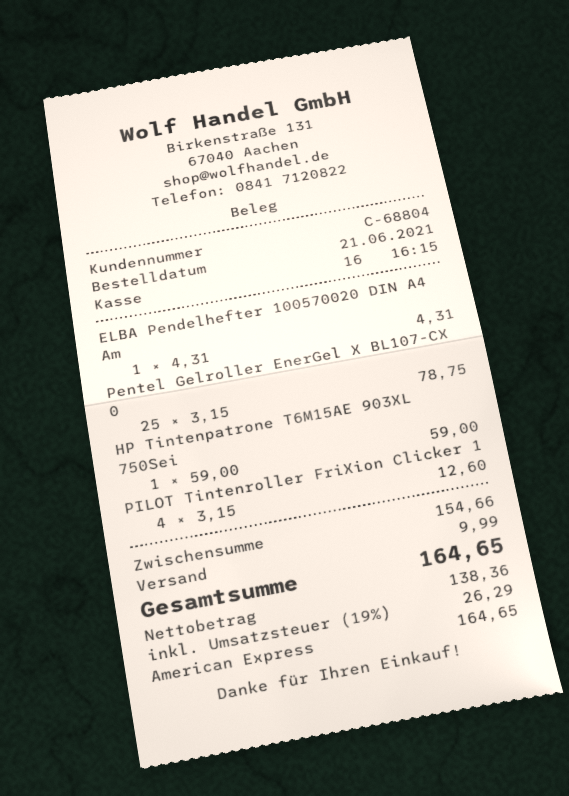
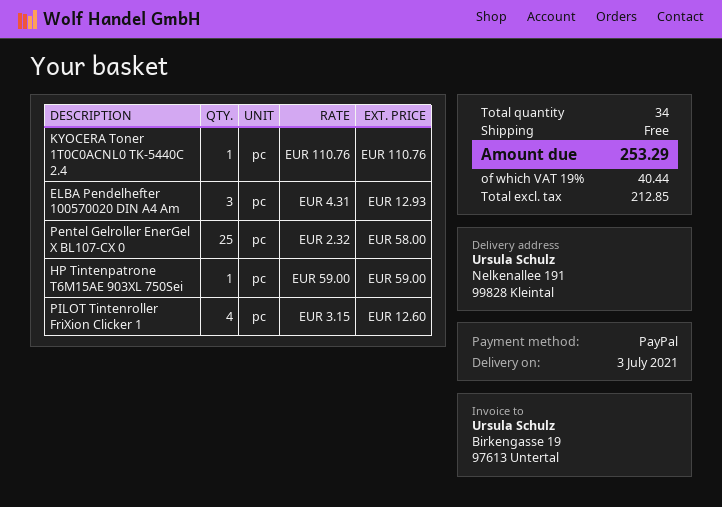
payment method: American Express -> PayPal
ELBA Pendelhefter 100570020 DIN A4 Am: 1 x 4.31 = 4.31 -> 3 x 4.31 = 12.93
Pentel Gelroller EnerGel X BL107-CX 0: 25 x 3.15 = 78.75 -> 25 x 2.32 = 58.00
KYOCERA Toner 1T0C0ACNL0 TK-5440C 2.4: none -> 1 x 110.76 = 110.76
shipping: 9.99 -> 0.00
net: 138.36 -> 212.85
tax: 19% = 26.29 -> 19% = 40.44
total: 164.65 -> 253.29

